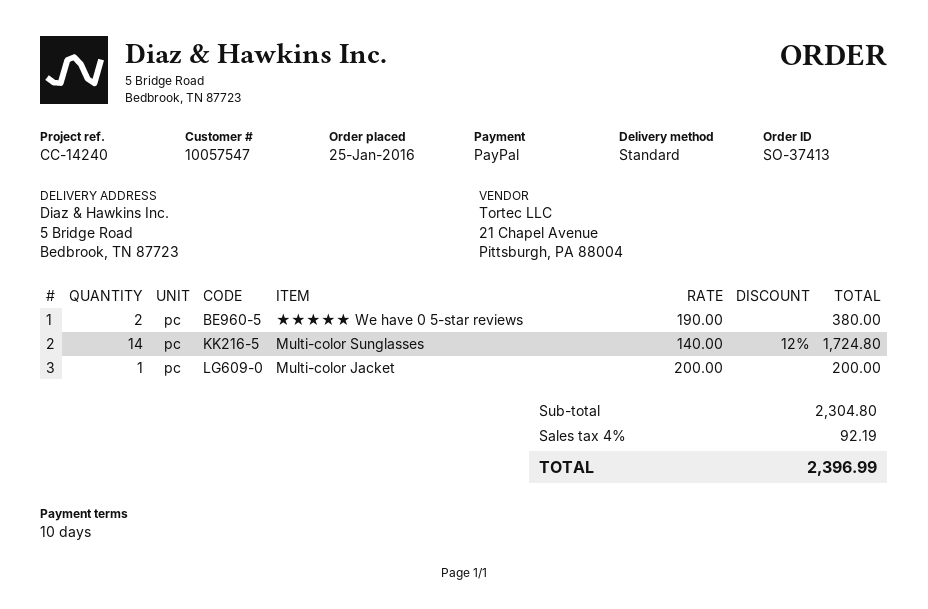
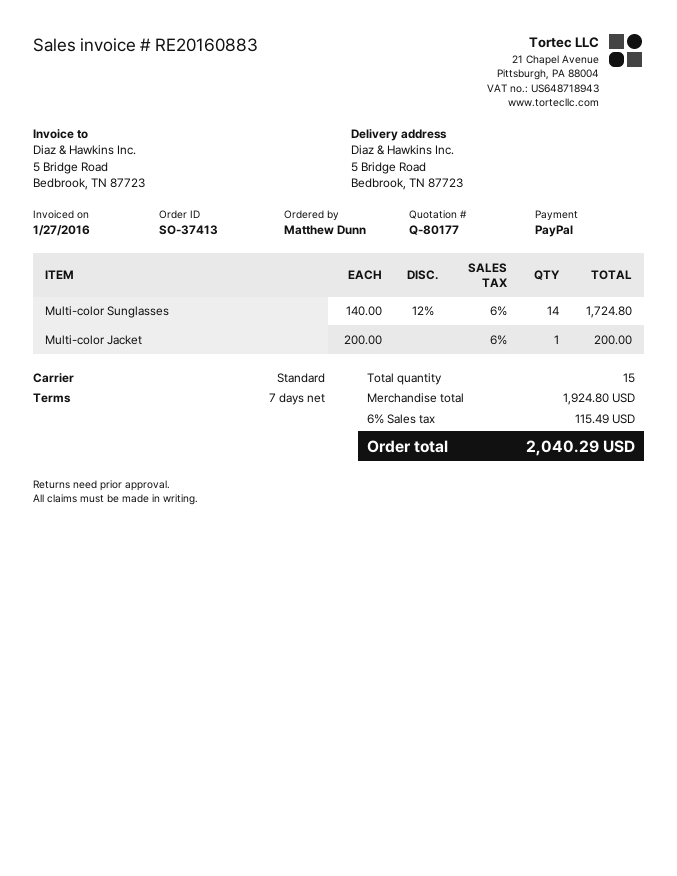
payment terms: 10 days -> 7 days
★★★★★ We have 0 5-star reviews: 2 x 190.00 = 380.00 -> none
subtotal: 2304.80 -> 1924.80
tax: 4% = 92.19 -> 6% = 115.49
total: 2396.99 -> 2040.29

